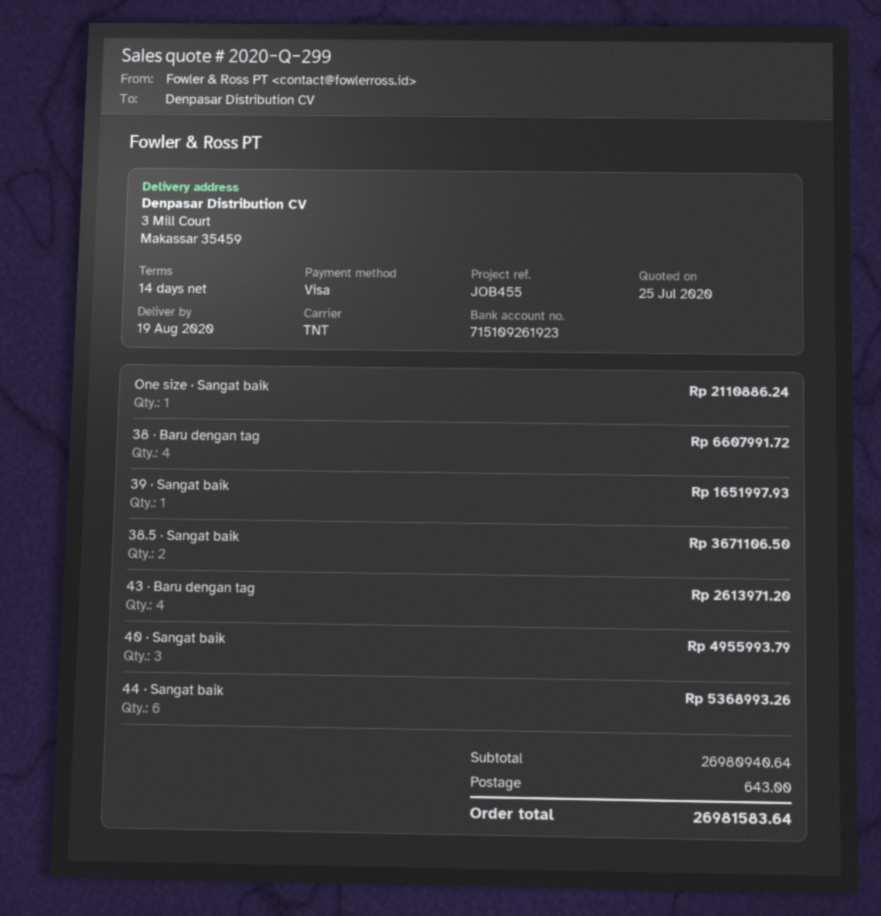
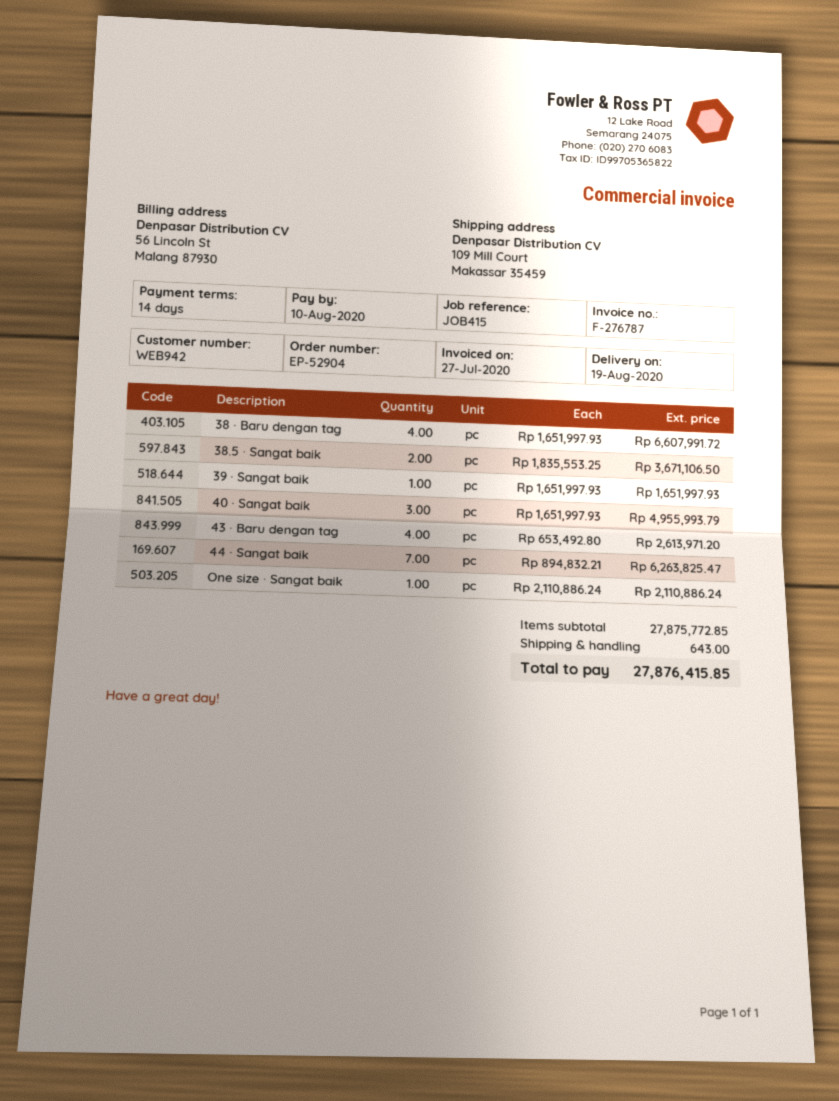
reference: JOB455 -> JOB415
ship to: 3 Mill Court, Makassar 35459 -> 109 Mill Court, Makassar 35459
44 · Sangat baik: 6 for 5368993.26 -> 7 for 6263825.47
subtotal: 26980940.64 -> 27875772.85
total: 26981583.64 -> 27876415.85

